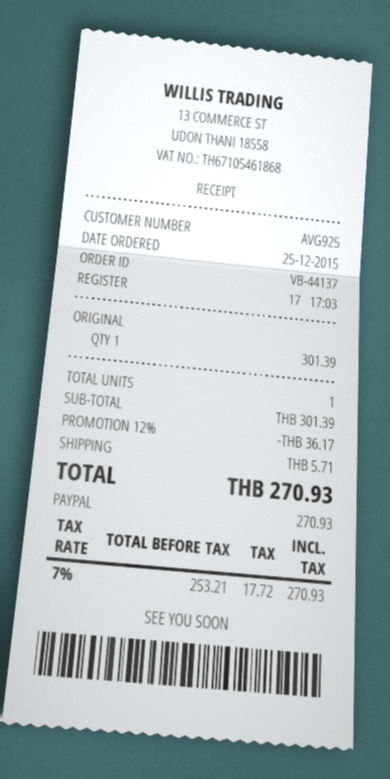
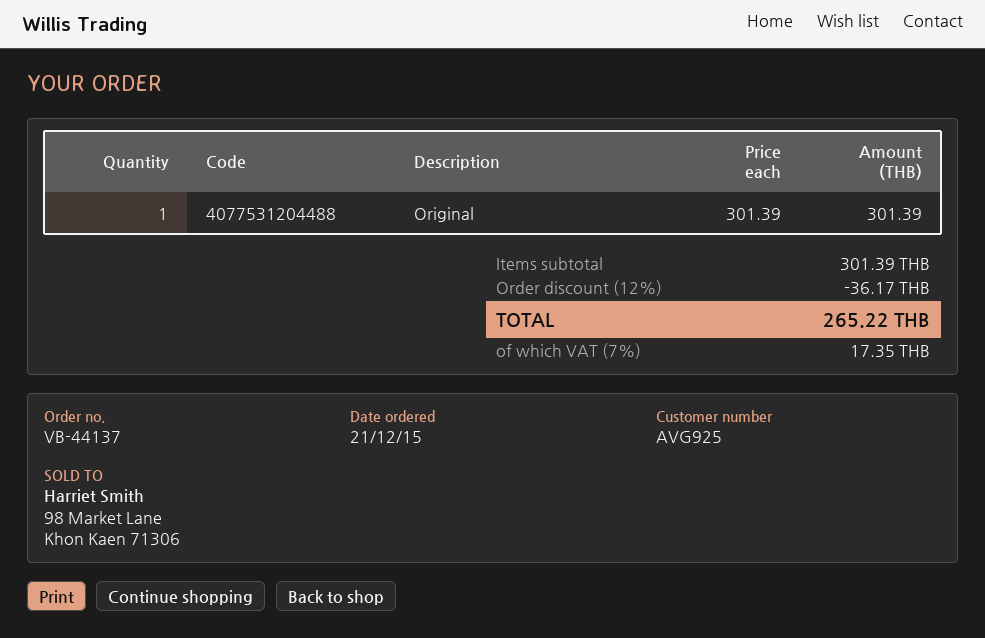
order date: 2015-12-25 -> 2015-12-21
shipping: 5.71 -> none
tax: 7% = 17.72 -> 7% = 17.35
total: 270.93 -> 265.22

